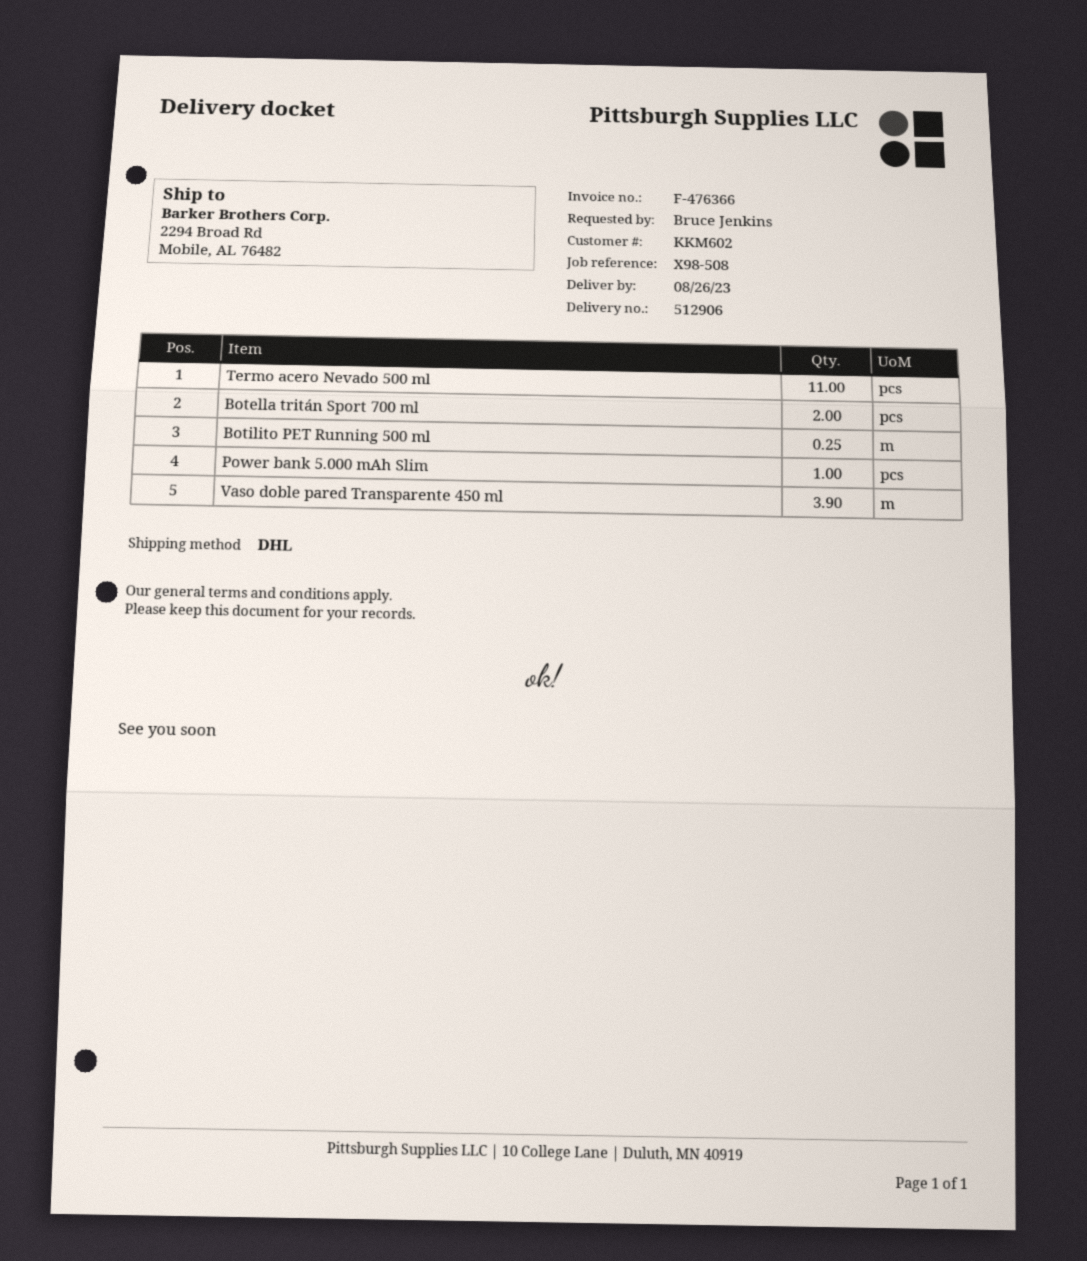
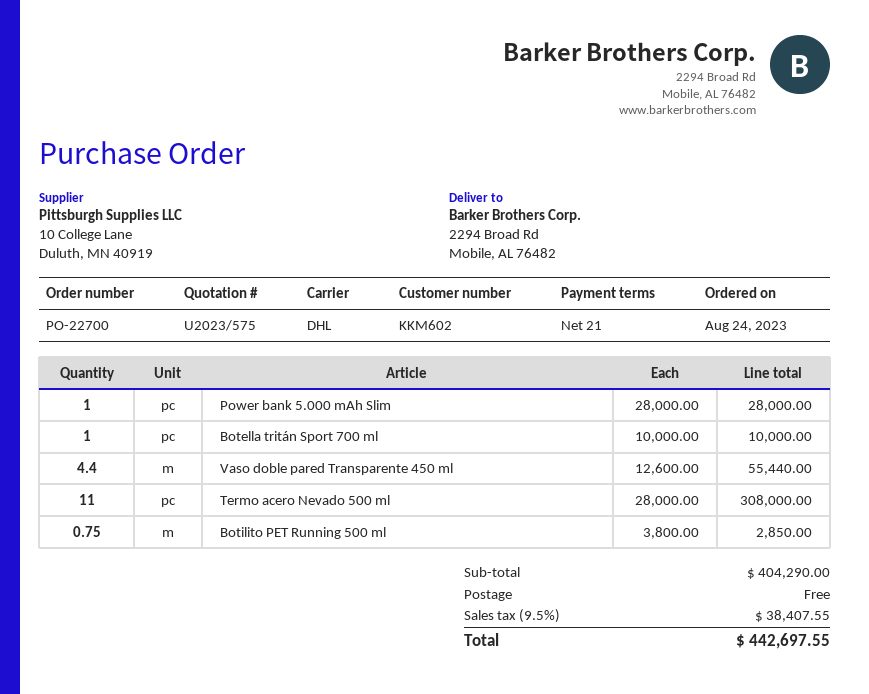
Botella tritán Sport 700 ml: 2 -> 1
Botilito PET Running 500 ml: 0.25 -> 0.75
Vaso doble pared Transparente 450 ml: 3.9 -> 4.4

